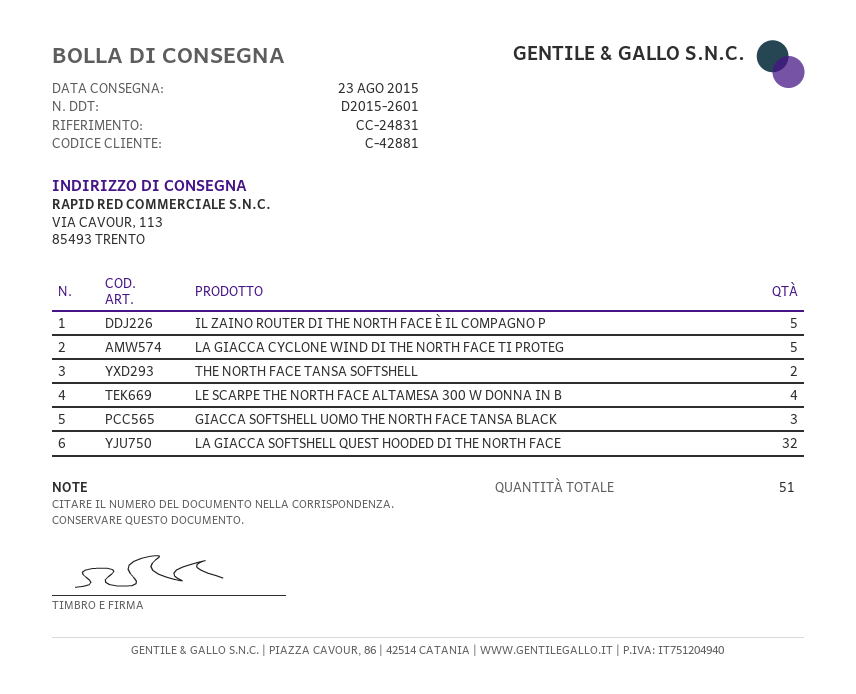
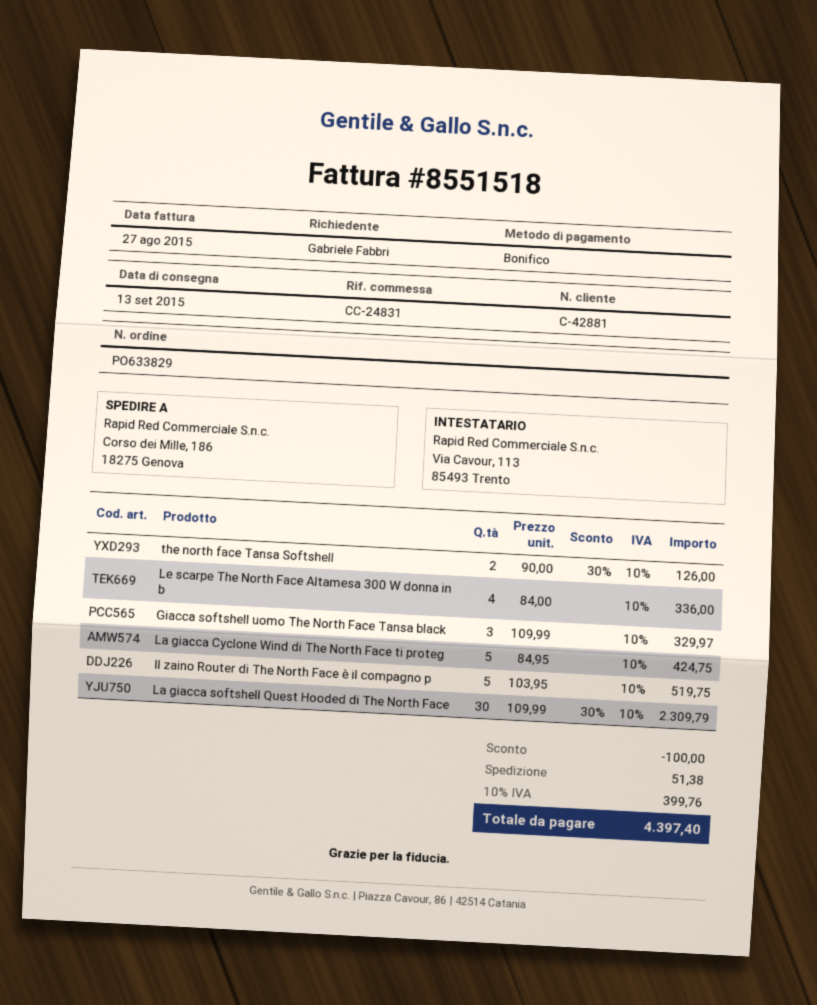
delivery date: 2015-08-23 -> 2015-09-13
ship to: VIA CAVOUR, 113, 85493 TRENTO -> Corso dei Mille, 186, 18275 Genova
LA GIACCA SOFTSHELL QUEST HOODED DI THE NORTH FACE: 32 -> 30

